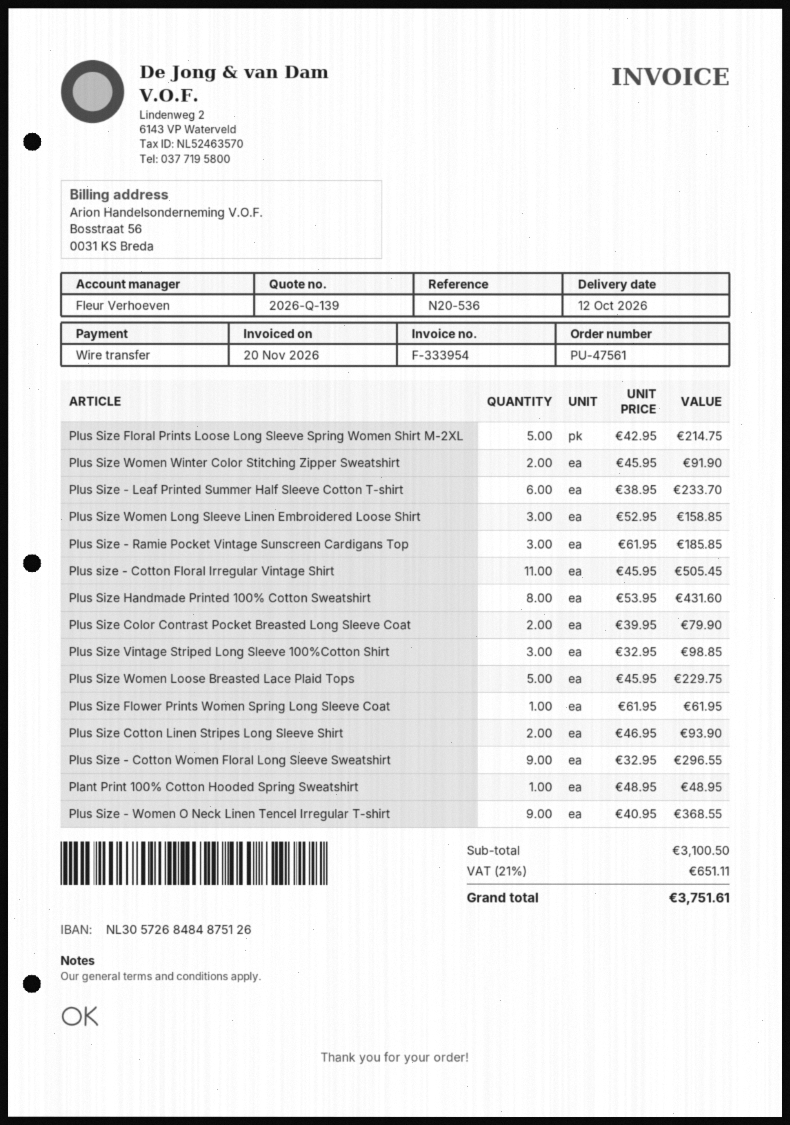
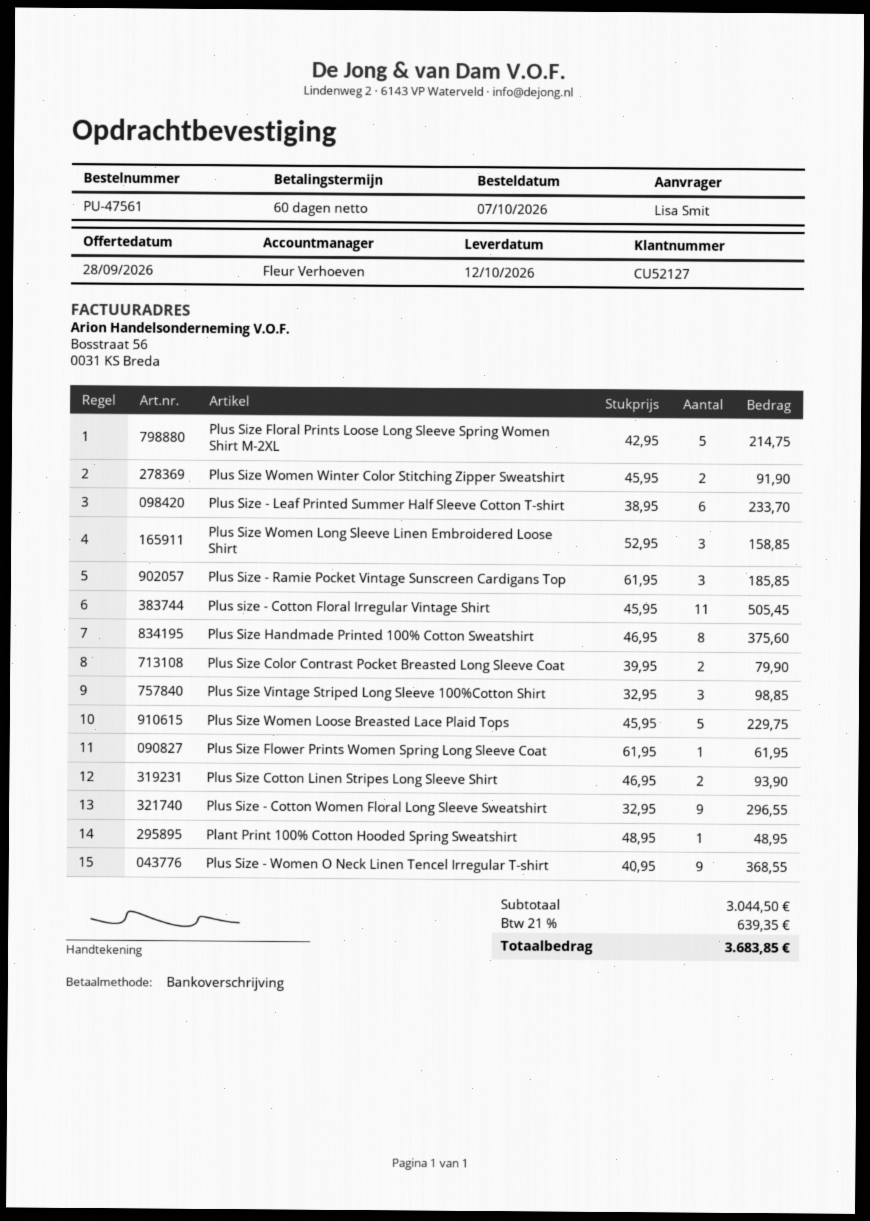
Plus Size Handmade Printed 100% Cotton Sweatshirt: 8 x 53.95 = 431.60 -> 8 x 46.95 = 375.60
subtotal: 3100.50 -> 3044.50
tax: 21% = 651.11 -> 21% = 639.35
total: 3751.61 -> 3683.85

